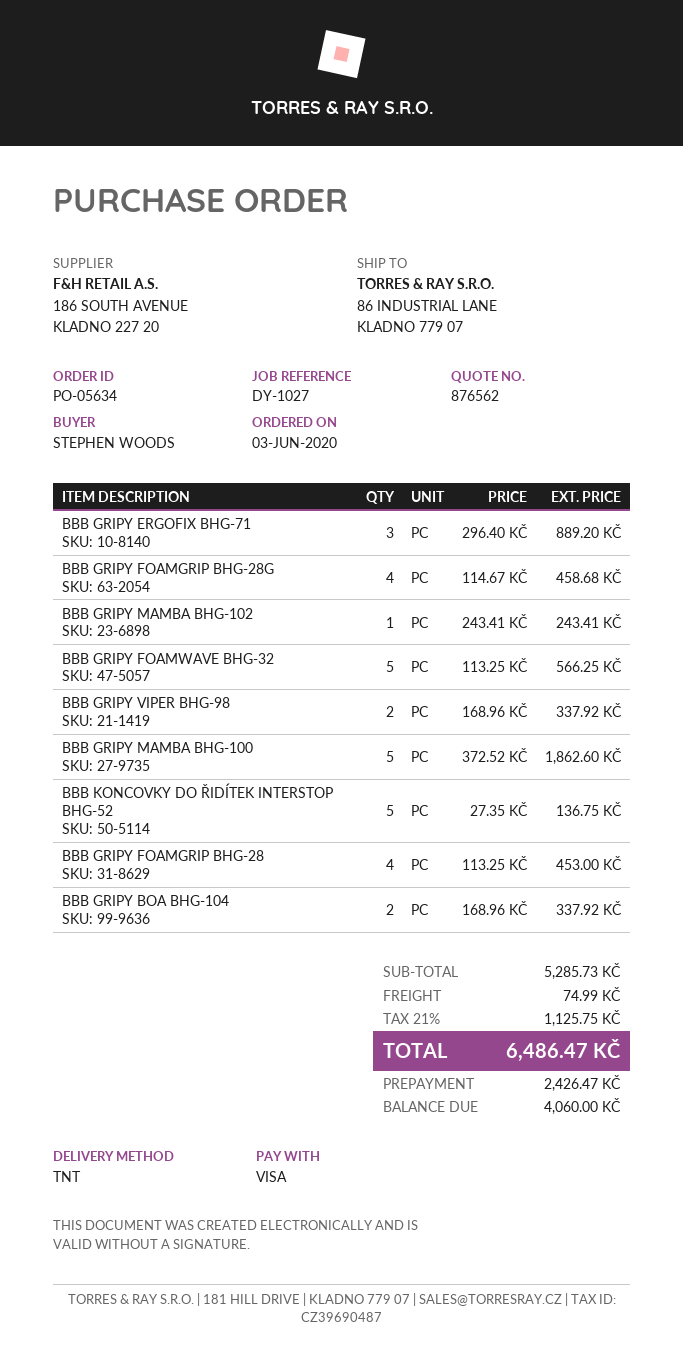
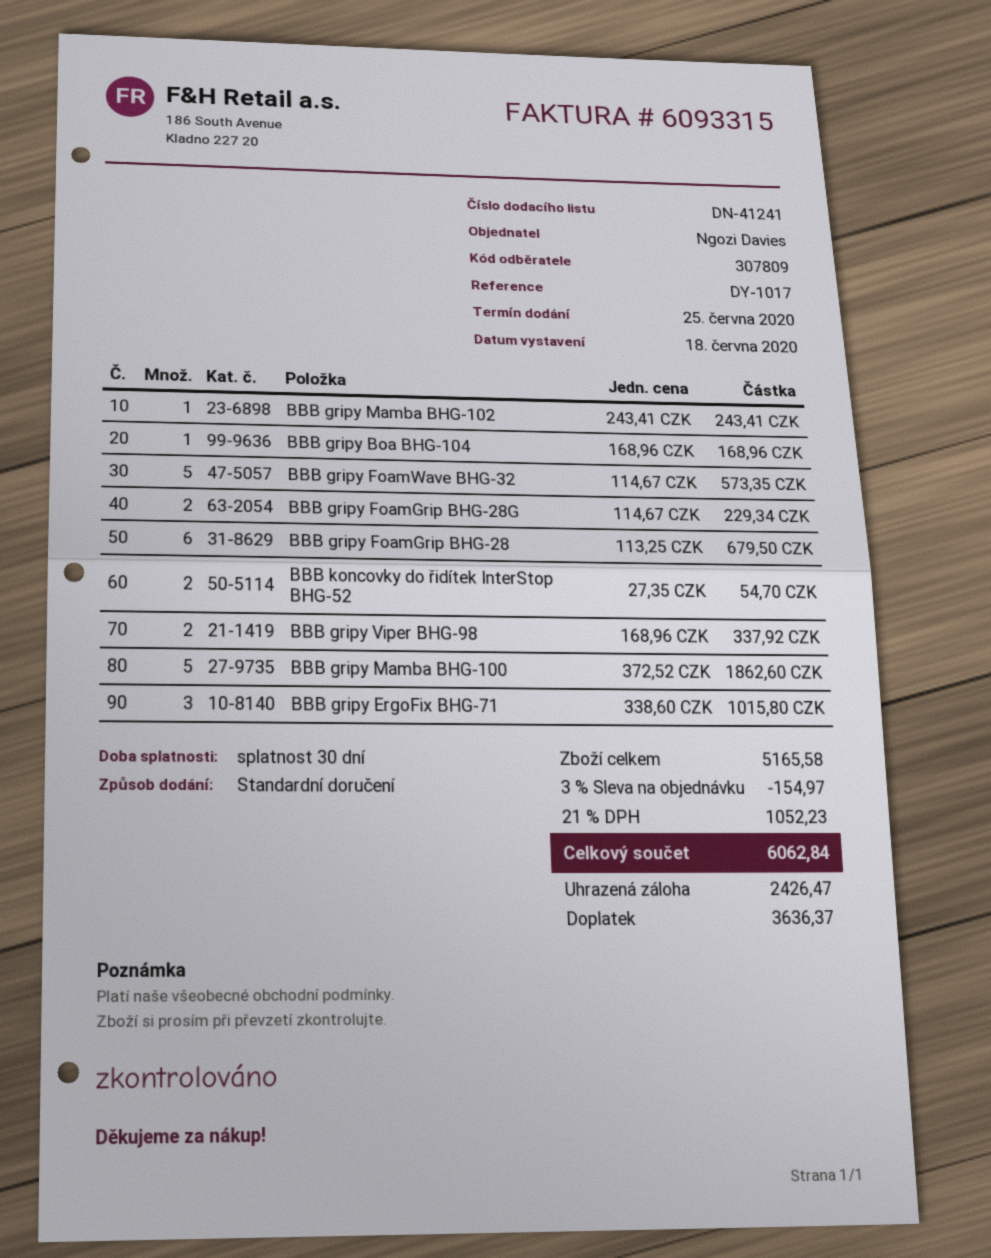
reference: DY-1027 -> DY-1017
ordered by: STEPHEN WOODS -> Ngozi Davies
shipping method: TNT -> standard
BBB GRIPY ERGOFIX BHG-71: 3 x 296.40 = 889.20 -> 3 x 338.60 = 1015.80
BBB GRIPY FOAMGRIP BHG-28G: 4 x 114.67 = 458.68 -> 2 x 114.67 = 229.34
BBB GRIPY FOAMWAVE BHG-32: 5 x 113.25 = 566.25 -> 5 x 114.67 = 573.35
BBB KONCOVKY DO ŘIDÍTEK INTERSTOP BHG-52: 5 x 27.35 = 136.75 -> 2 x 27.35 = 54.70
BBB GRIPY FOAMGRIP BHG-28: 4 x 113.25 = 453.00 -> 6 x 113.25 = 679.50
BBB GRIPY BOA BHG-104: 2 x 168.96 = 337.92 -> 1 x 168.96 = 168.96
subtotal: 5285.73 -> 5165.58
discount: none -> 3% = 154.97
shipping: 74.99 -> none
tax: 21% = 1125.75 -> 21% = 1052.23
total: 6486.47 -> 6062.84
balance: 4060.00 -> 3636.37

